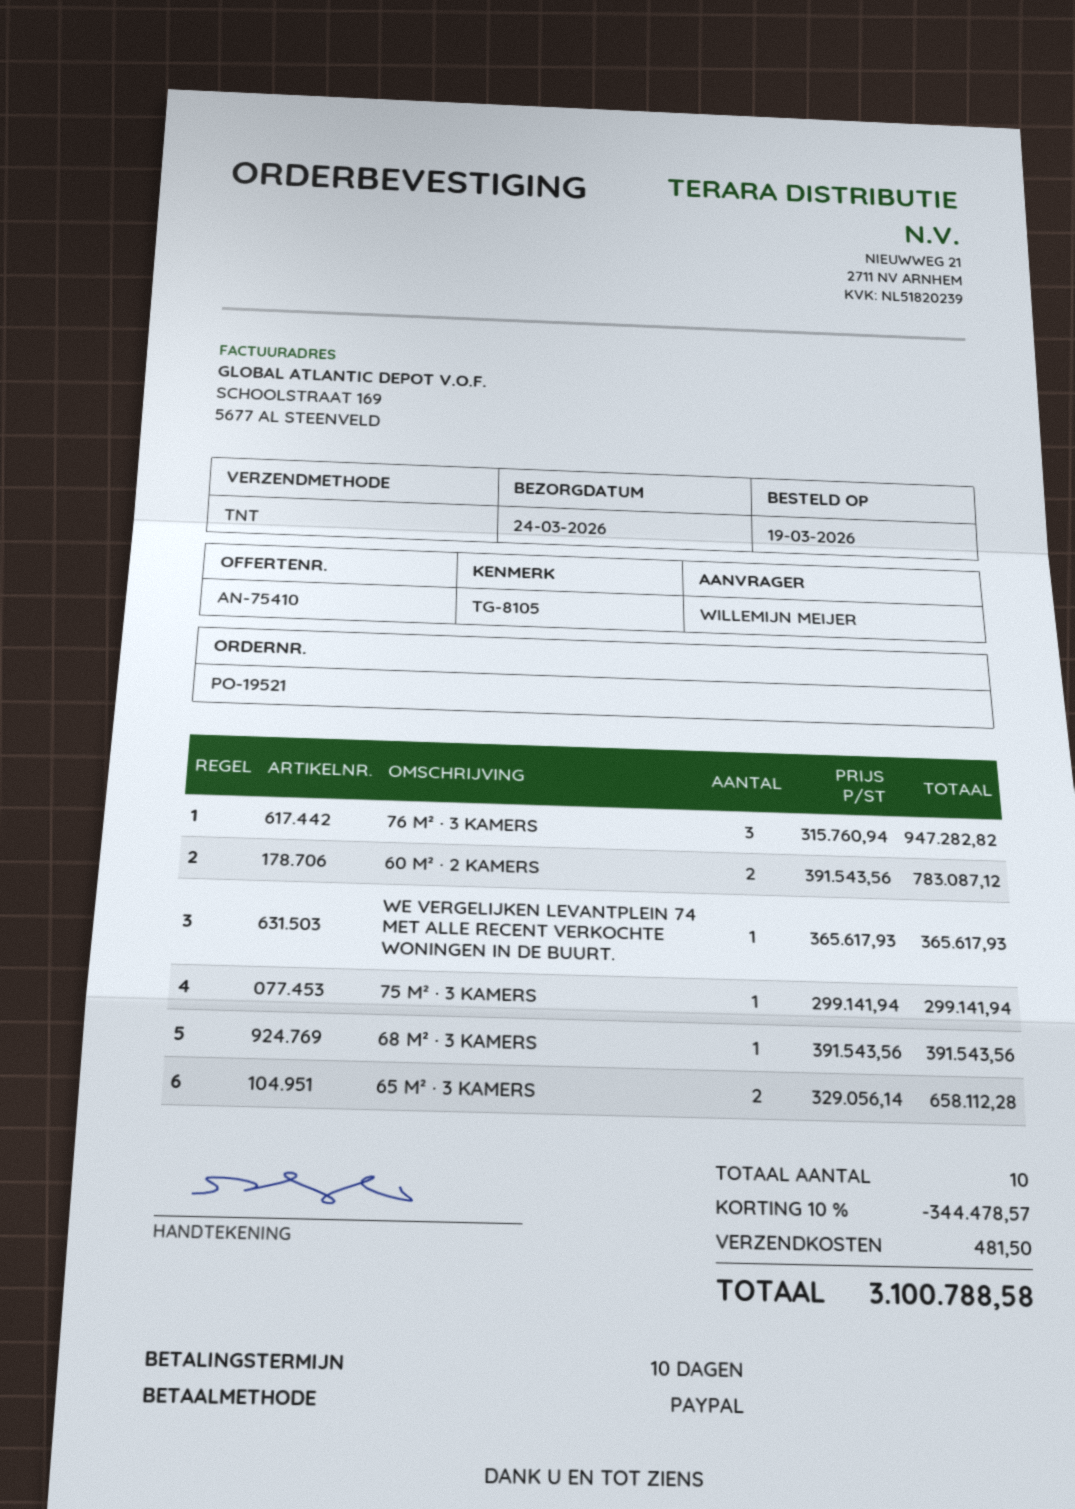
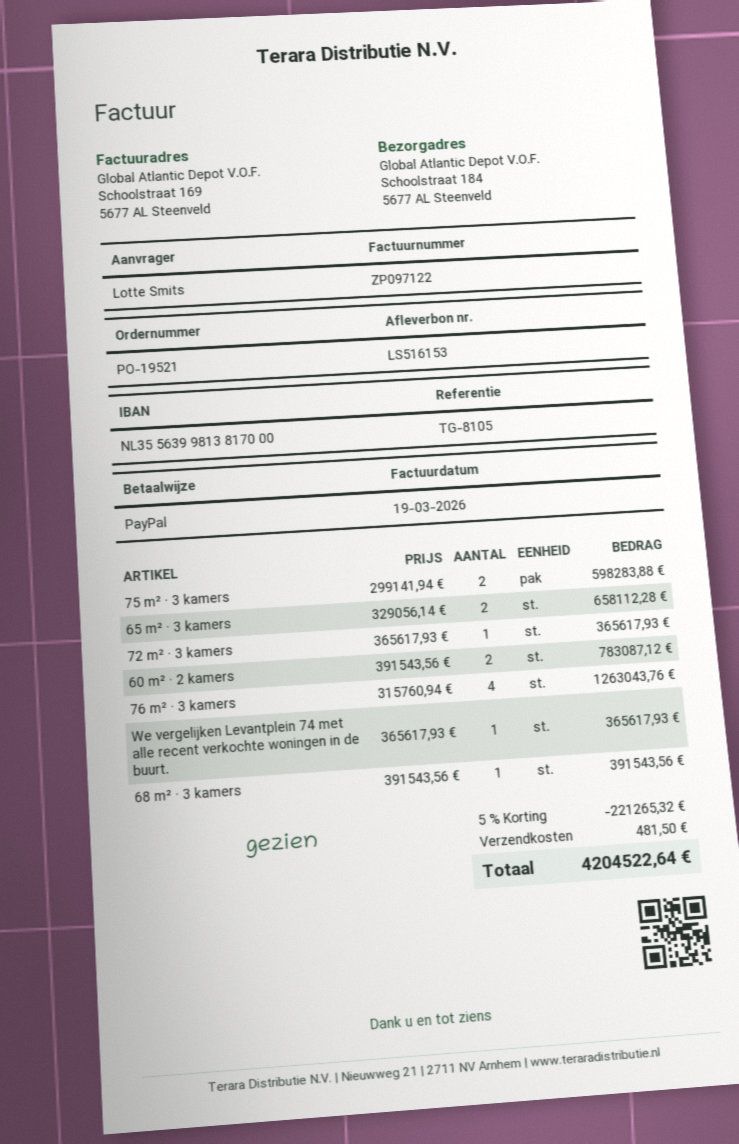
ordered by: WILLEMIJN MEIJER -> Lotte Smits
76 M² · 3 KAMERS: 3 x 315760.94 = 947282.82 -> 4 x 315760.94 = 1263043.76
75 M² · 3 KAMERS: 1 x 299141.94 = 299141.94 -> 2 x 299141.94 = 598283.88
72 m² · 3 kamers: none -> 1 x 365617.93 = 365617.93
discount: 10% = 344478.57 -> 5% = 221265.32
total: 3100788.58 -> 4204522.64

